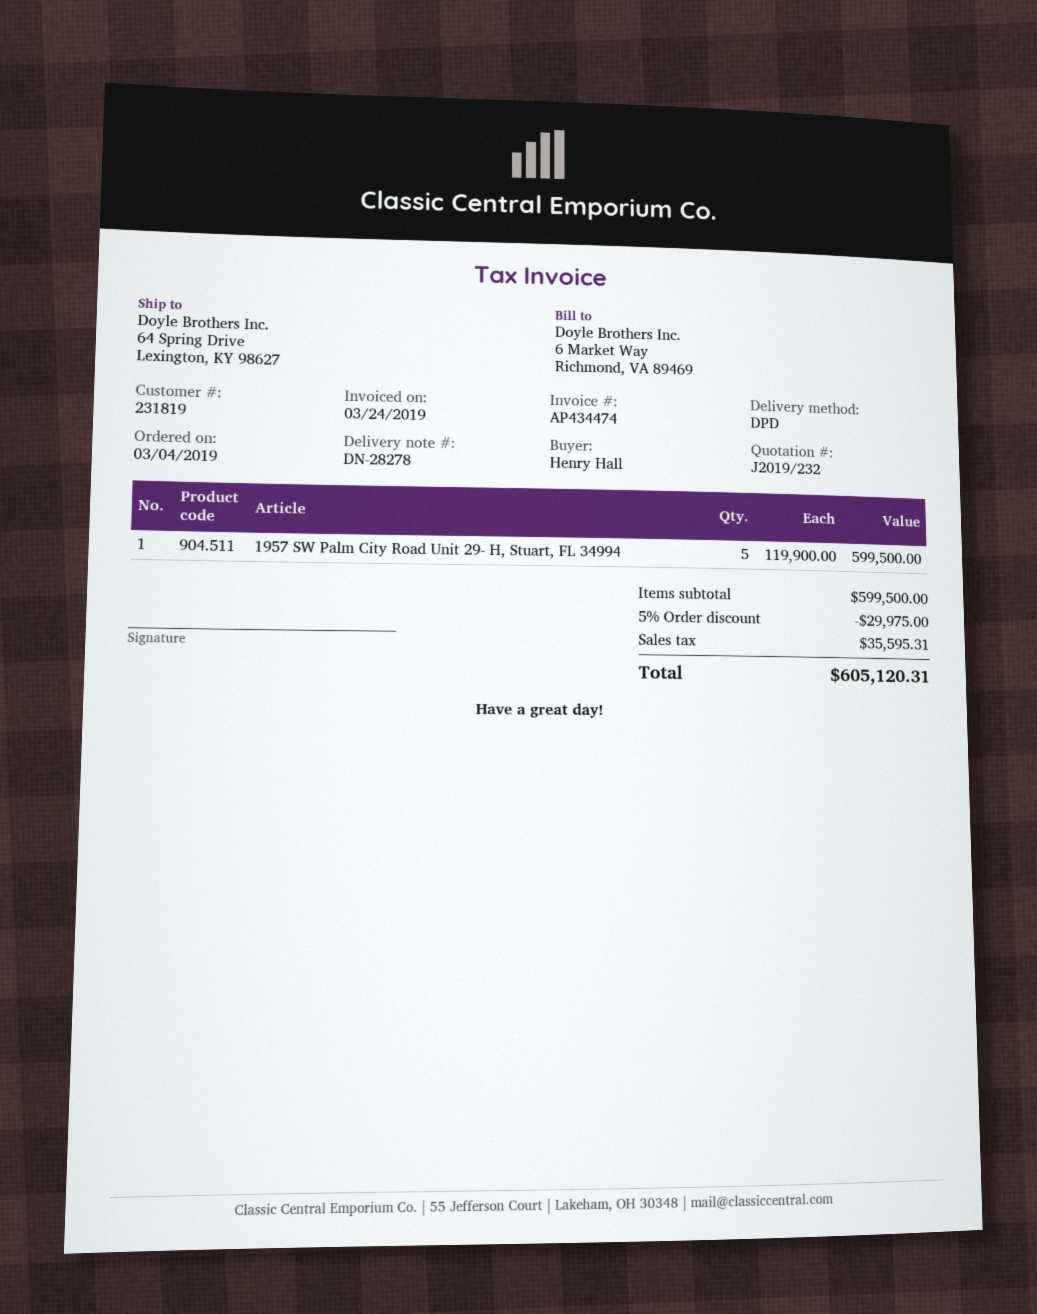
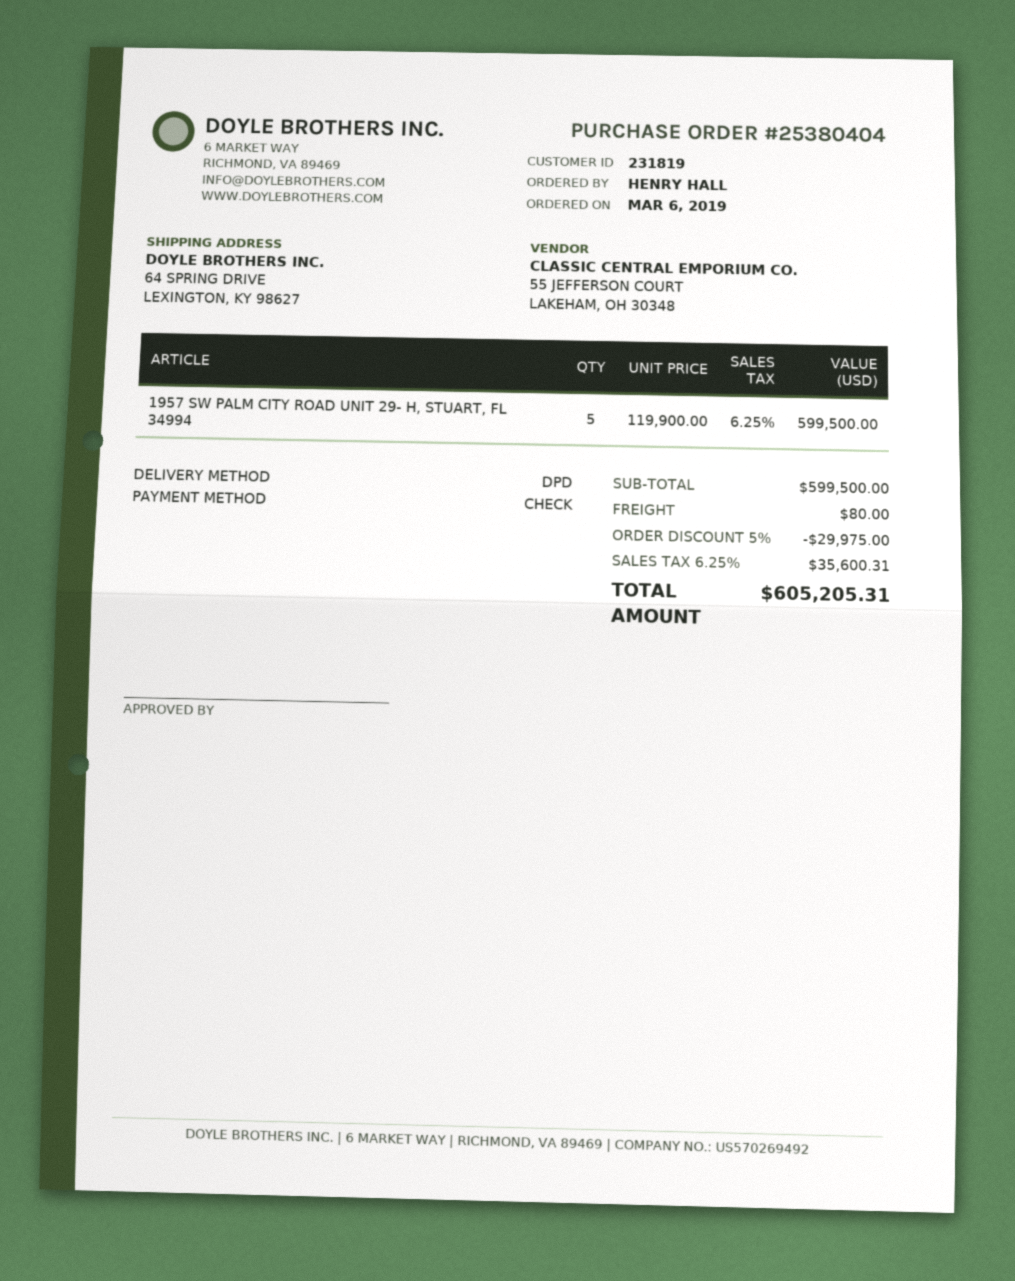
order date: 2019-03-04 -> 2019-03-06
shipping: none -> 80.00
tax: 35595.31 -> 35600.31
total: 605120.31 -> 605205.31

